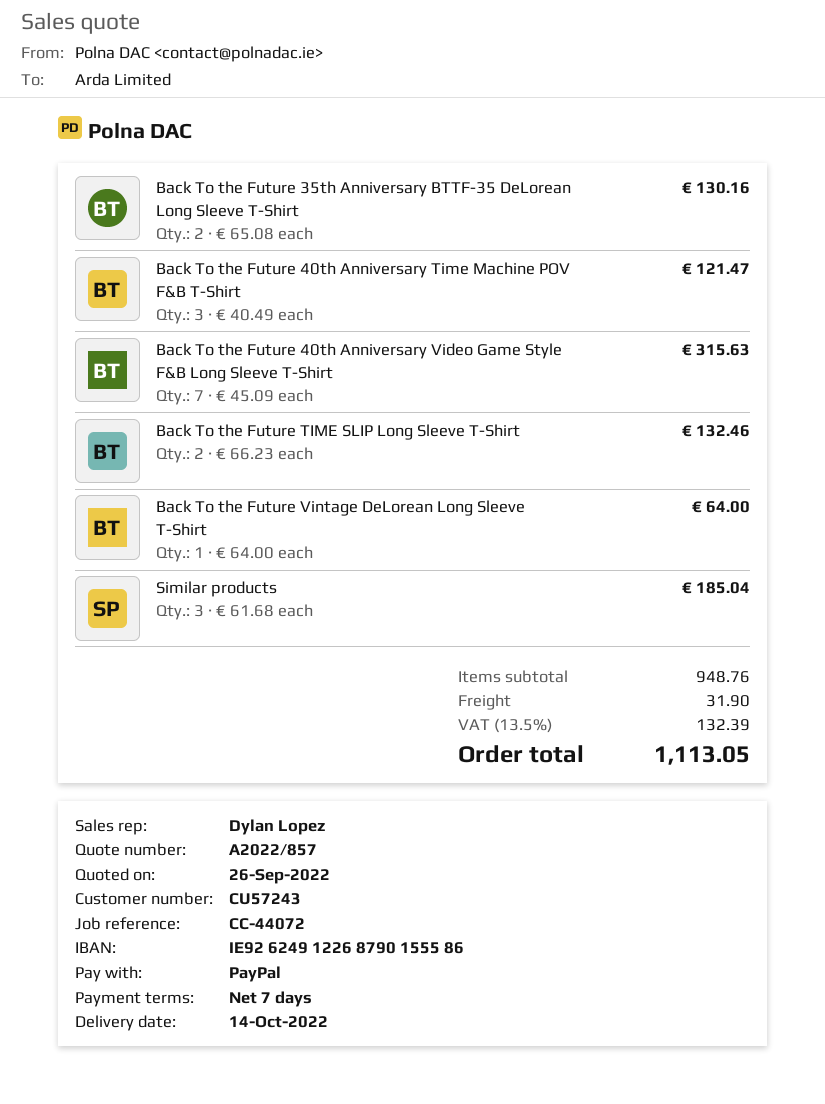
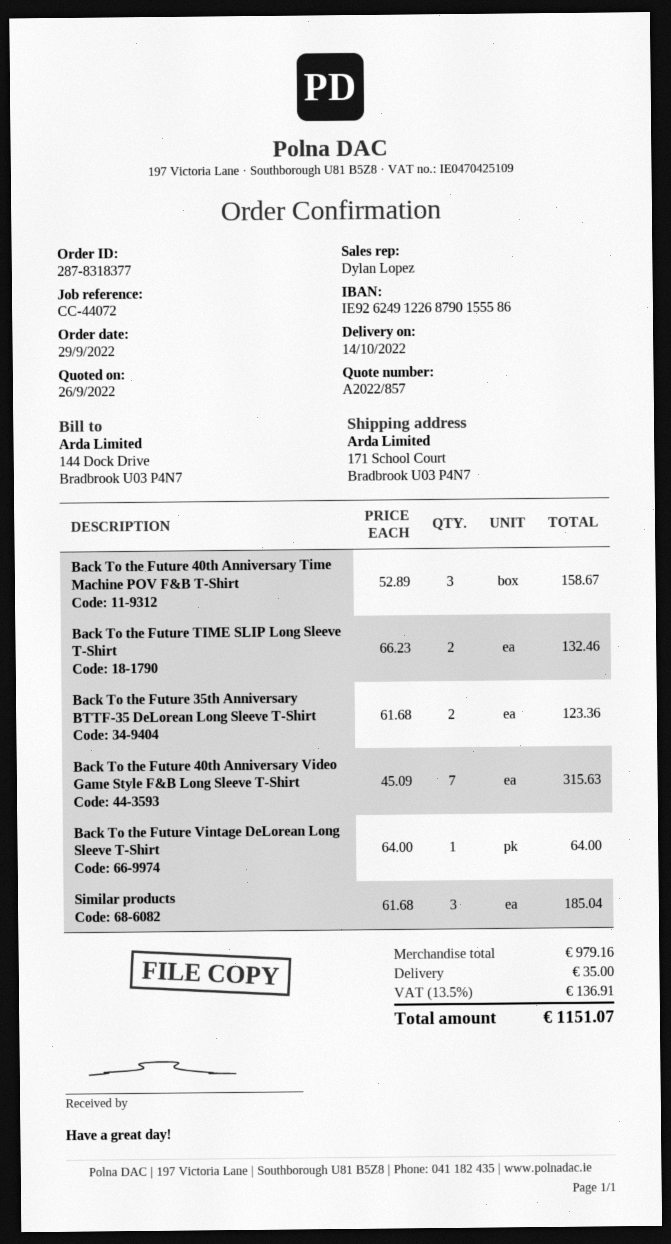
Back To the Future 35th Anniversary BTTF-35 DeLorean Long Sleeve T-Shirt: 2 x 65.08 = 130.16 -> 2 x 61.68 = 123.36
Back To the Future 40th Anniversary Time Machine POV F&B T-Shirt: 3 x 40.49 = 121.47 -> 3 x 52.89 = 158.67
subtotal: 948.76 -> 979.16
shipping: 31.90 -> 35.00
tax: 13.5% = 132.39 -> 13.5% = 136.91
total: 1113.05 -> 1151.07

